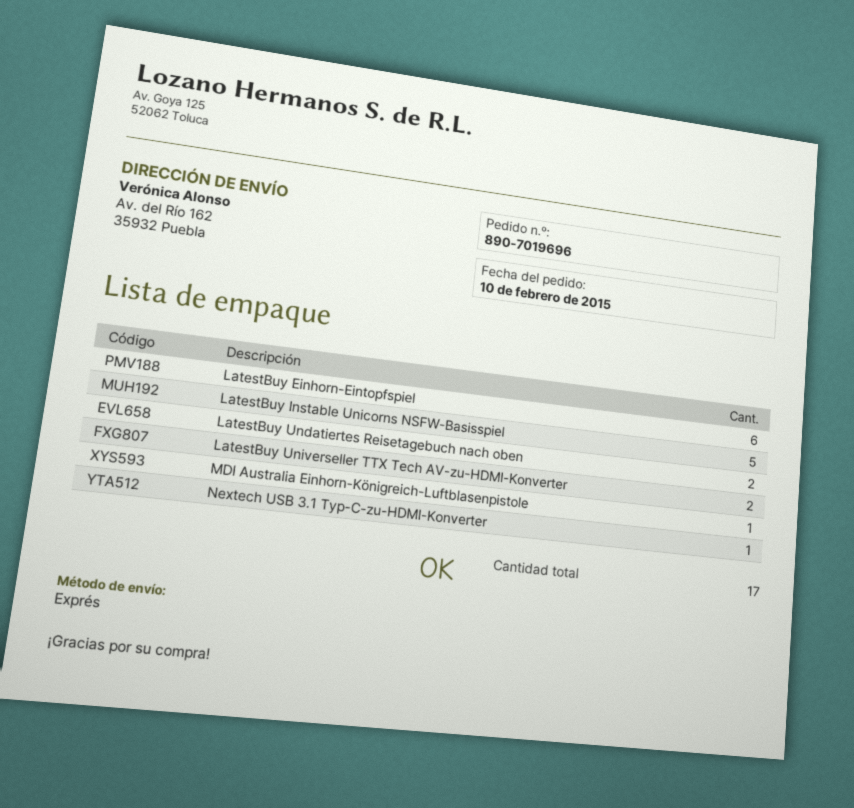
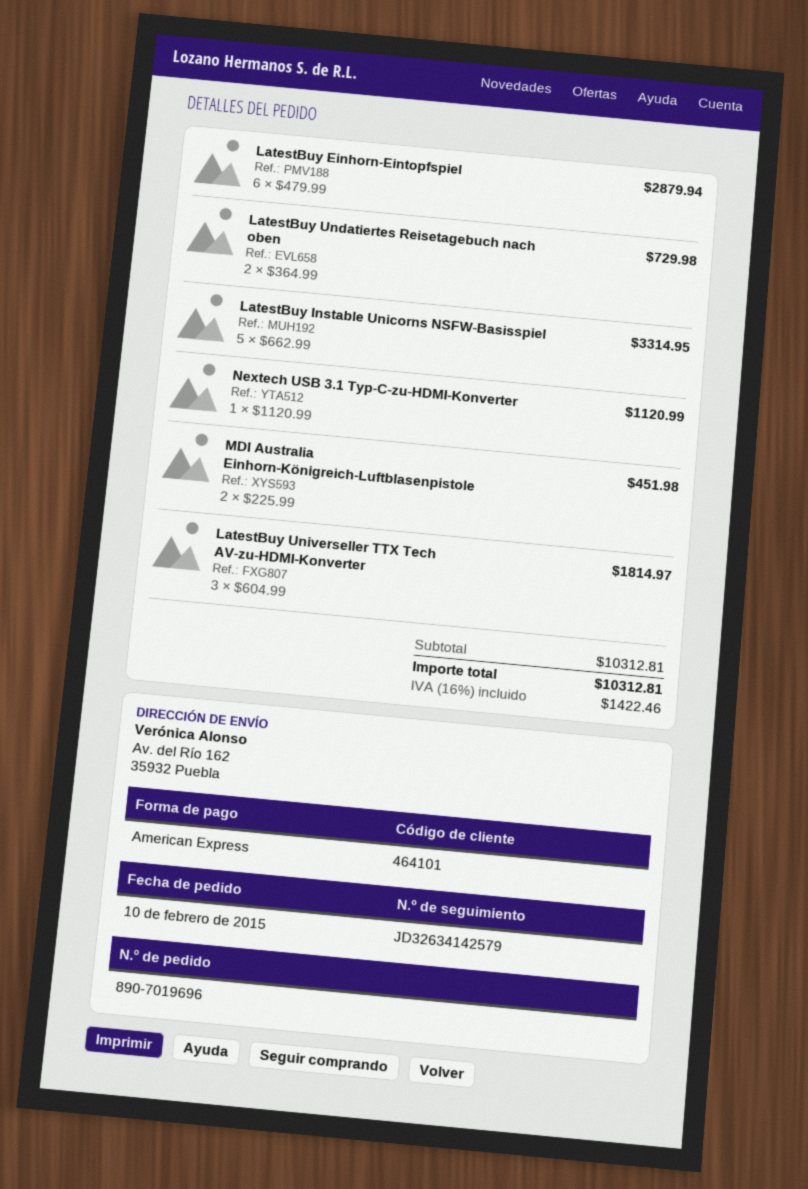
LatestBuy Universeller TTX Tech AV-zu-HDMI-Konverter: 2 -> 3
MDI Australia Einhorn-Königreich-Luftblasenpistole: 1 -> 2

